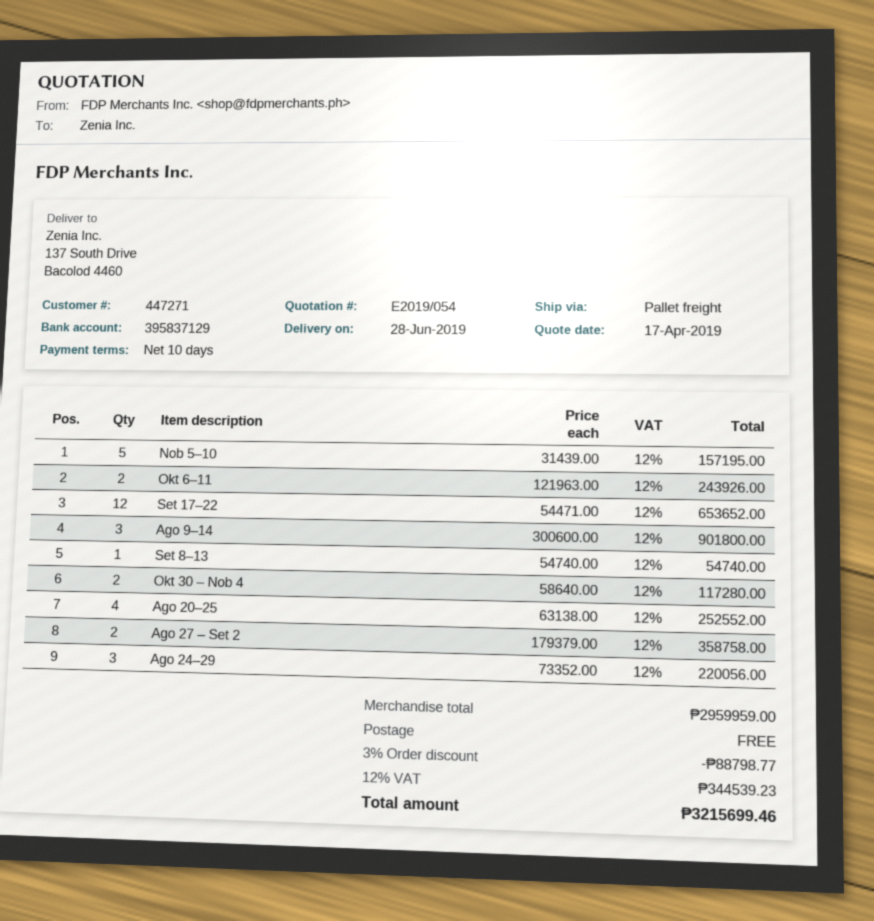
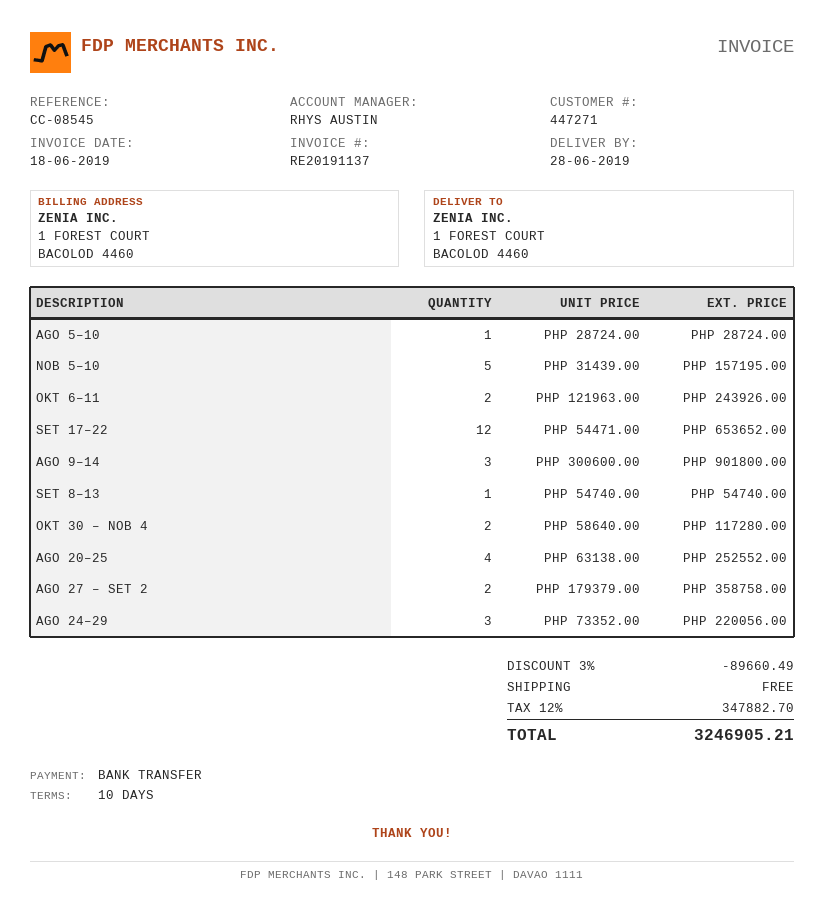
ship to: 137 South Drive, Bacolod 4460 -> 1 FOREST COURT, BACOLOD 4460
AGO 5–10: none -> 1 x 28724.00 = 28724.00
discount: 3% = 88798.77 -> 3% = 89660.49
tax: 12% = 344539.23 -> 12% = 347882.70
total: 3215699.46 -> 3246905.21

